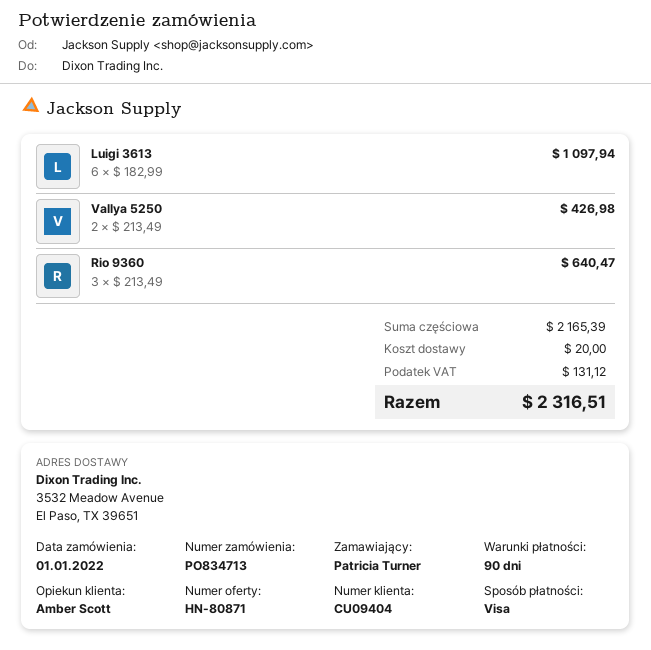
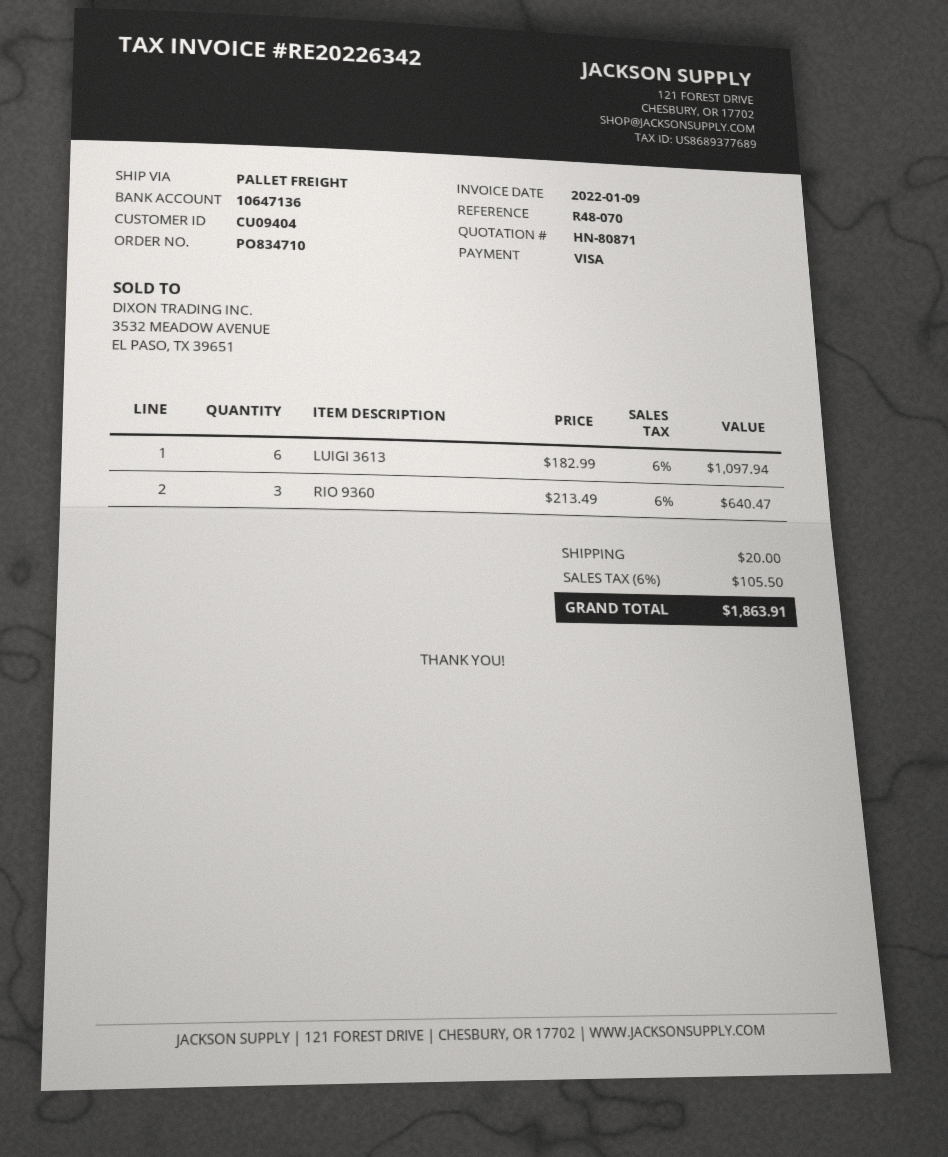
order number: PO834713 -> PO834710
Vallya 5250: 2 x 213.49 = 426.98 -> none
tax: 131.12 -> 105.50
total: 2316.51 -> 1863.91

